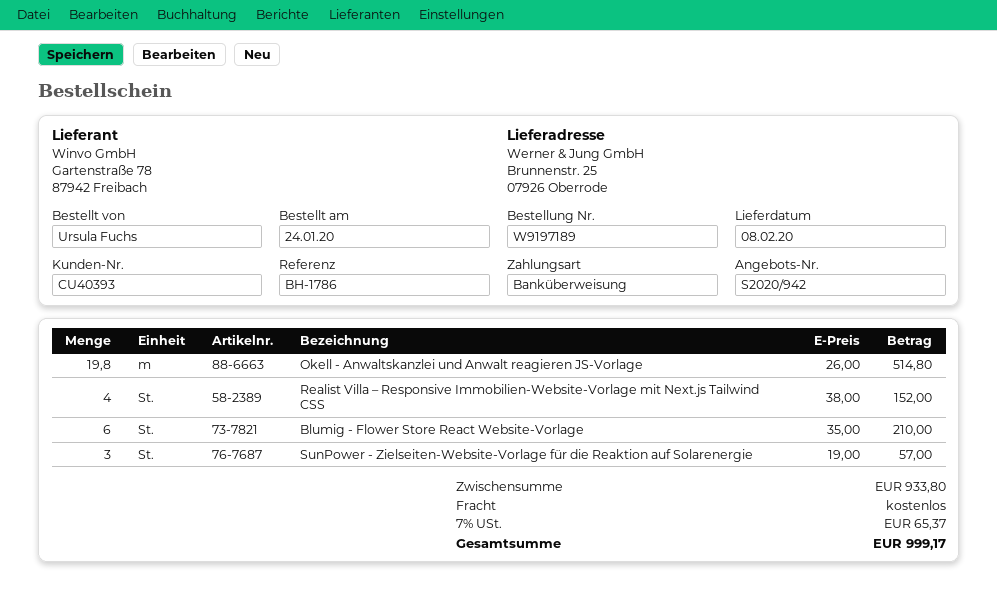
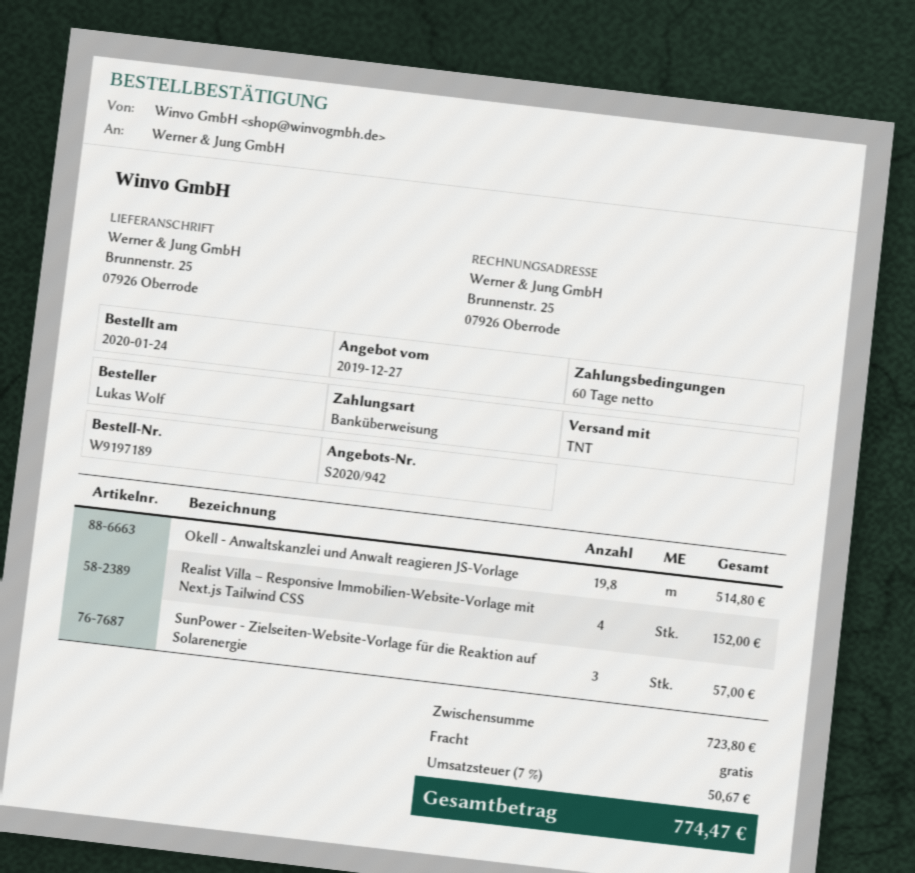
ordered by: Ursula Fuchs -> Lukas Wolf
Blumig - Flower Store React Website-Vorlage: 6 for 210.00 -> none
subtotal: 933.80 -> 723.80
tax: 7% = 65.37 -> 7% = 50.67
total: 999.17 -> 774.47

